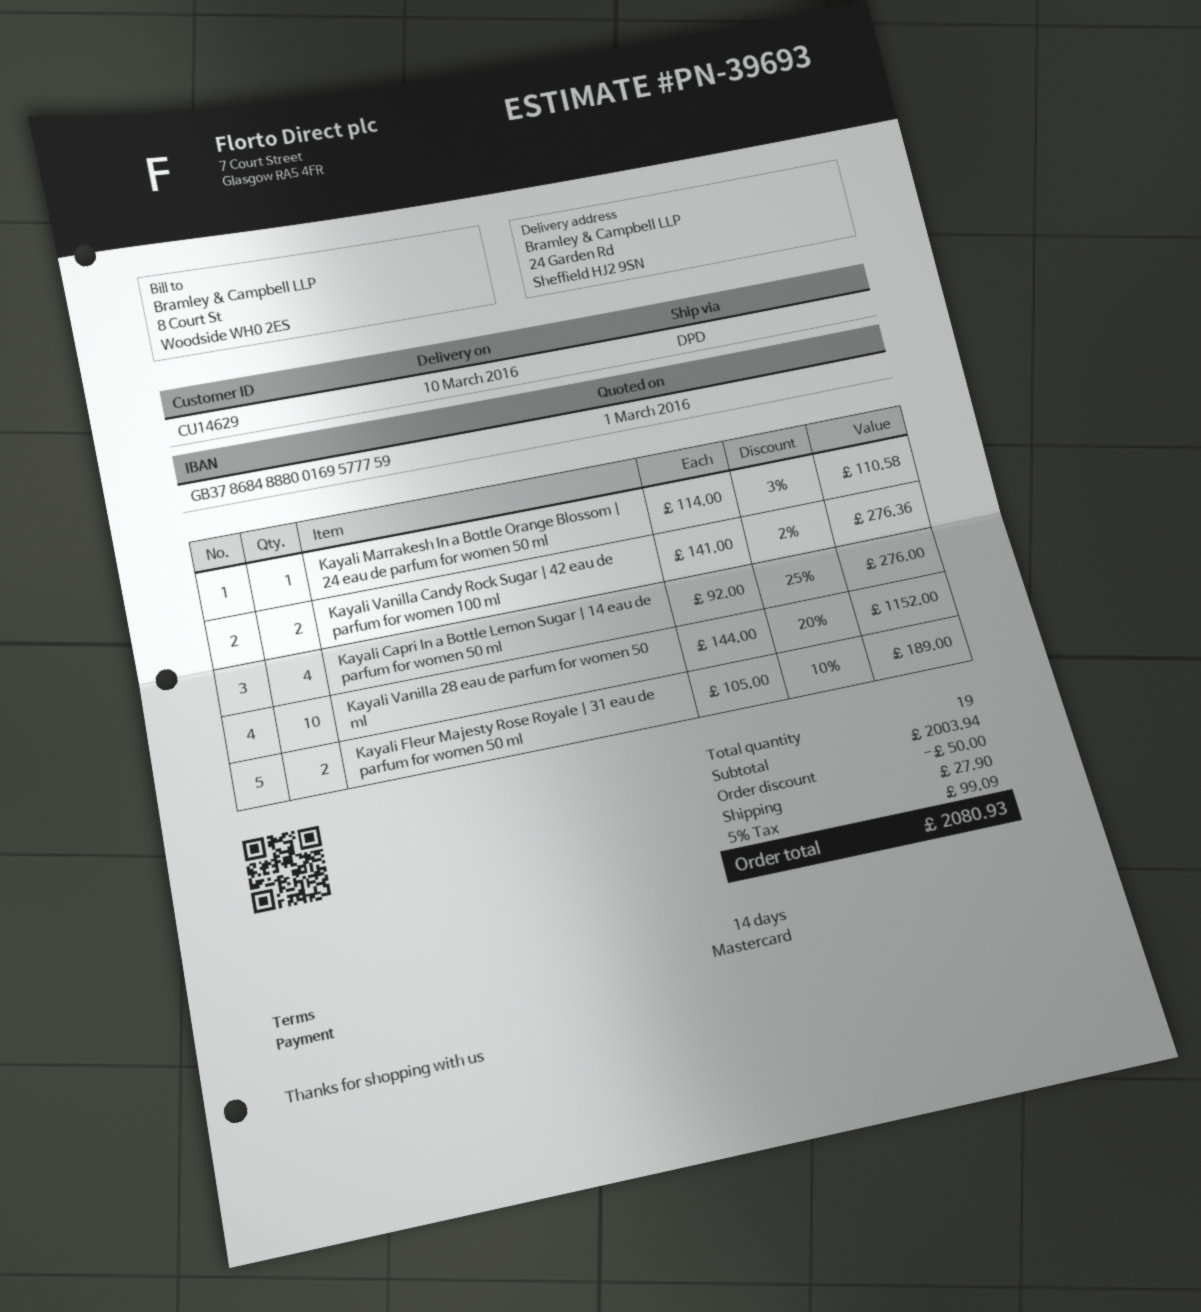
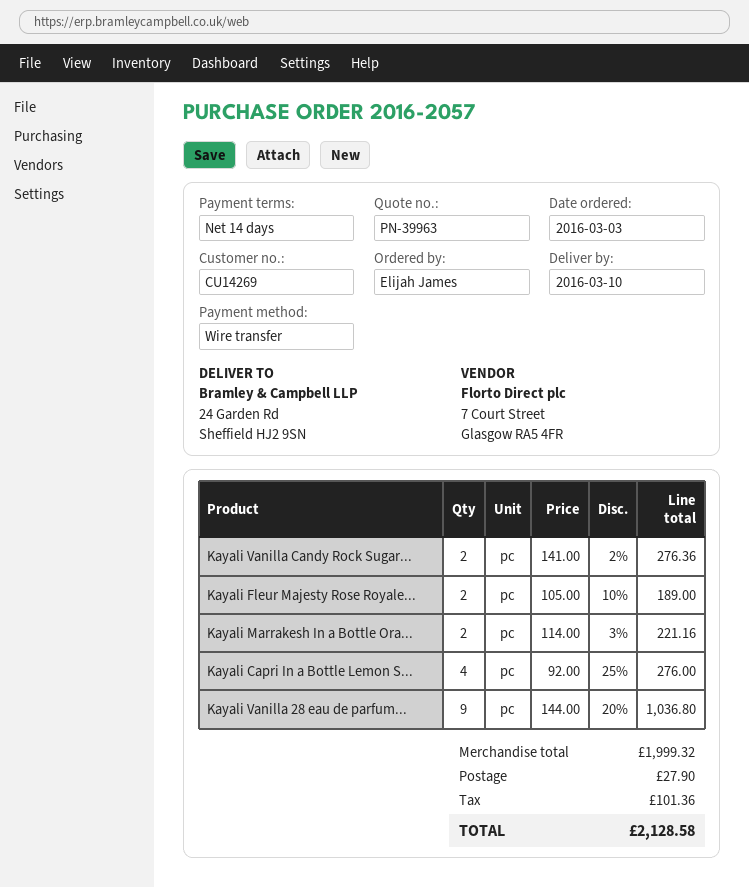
quote number: PN-39693 -> PN-39963
customer number: CU14629 -> CU14269
payment method: Mastercard -> bank transfer
Kayali Marrakesh In a Bottle Orange Blossom | 24 eau de parfum for women 50 ml: 1 x 114.00 - 3% = 110.58 -> 2 x 114.00 - 3% = 221.16
Kayali Vanilla 28 eau de parfum for women 50 ml: 10 x 144.00 - 20% = 1152.00 -> 9 x 144.00 - 20% = 1036.80
subtotal: 2003.94 -> 1999.32
discount: 50.00 -> none
tax: 99.09 -> 101.36
total: 2080.93 -> 2128.58

